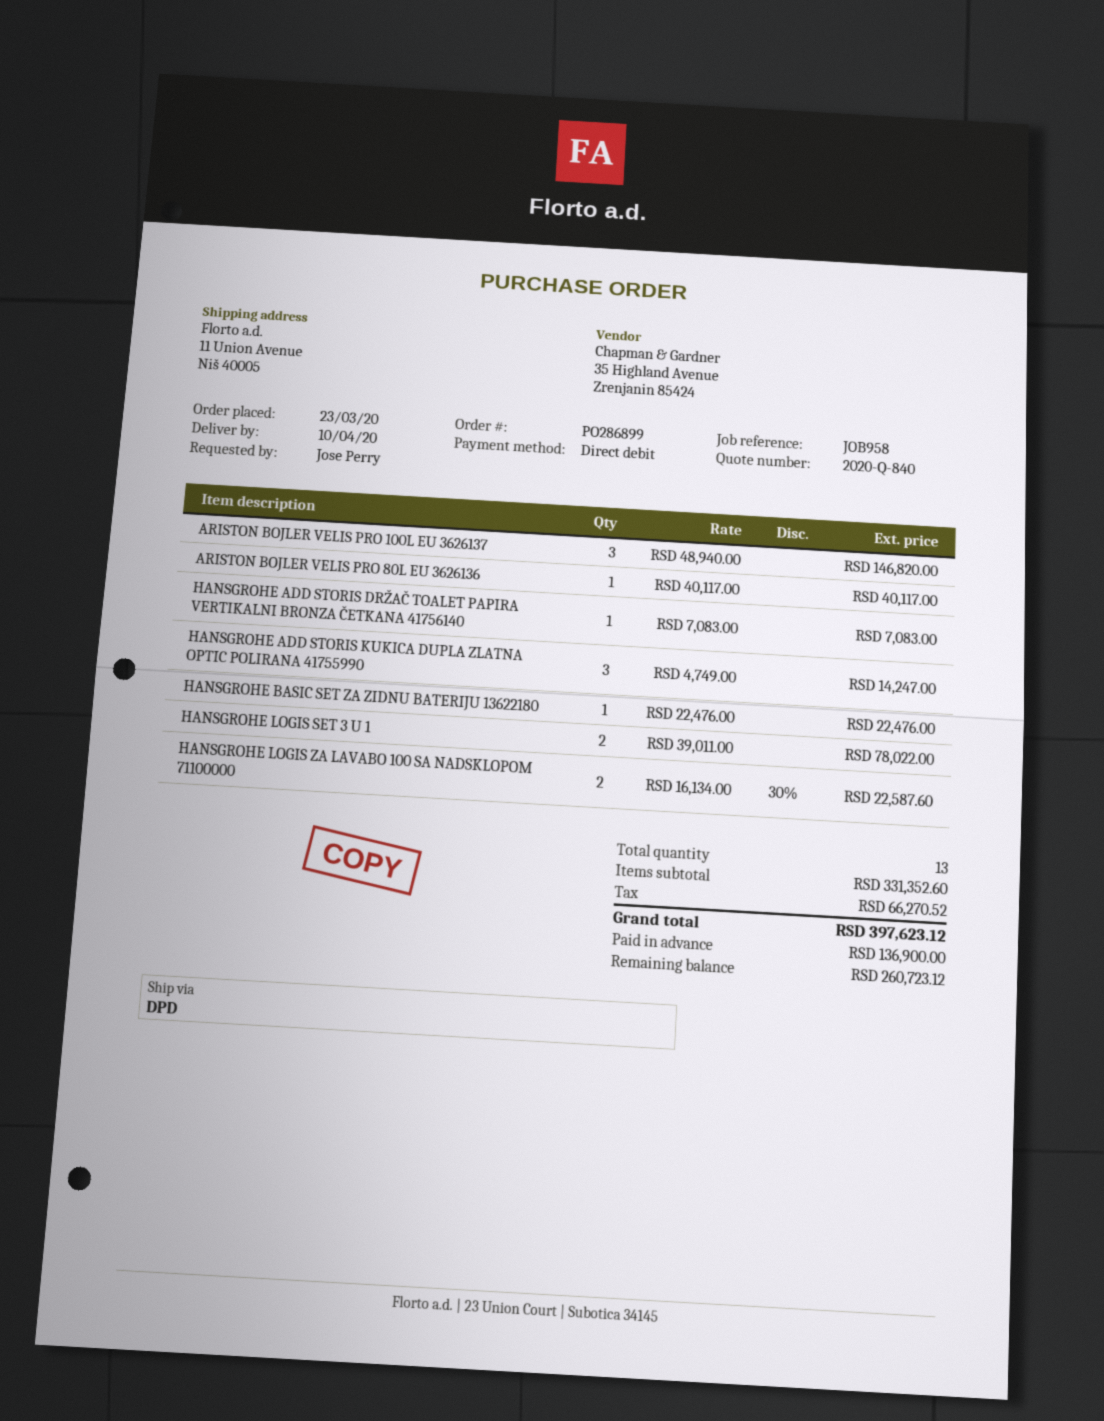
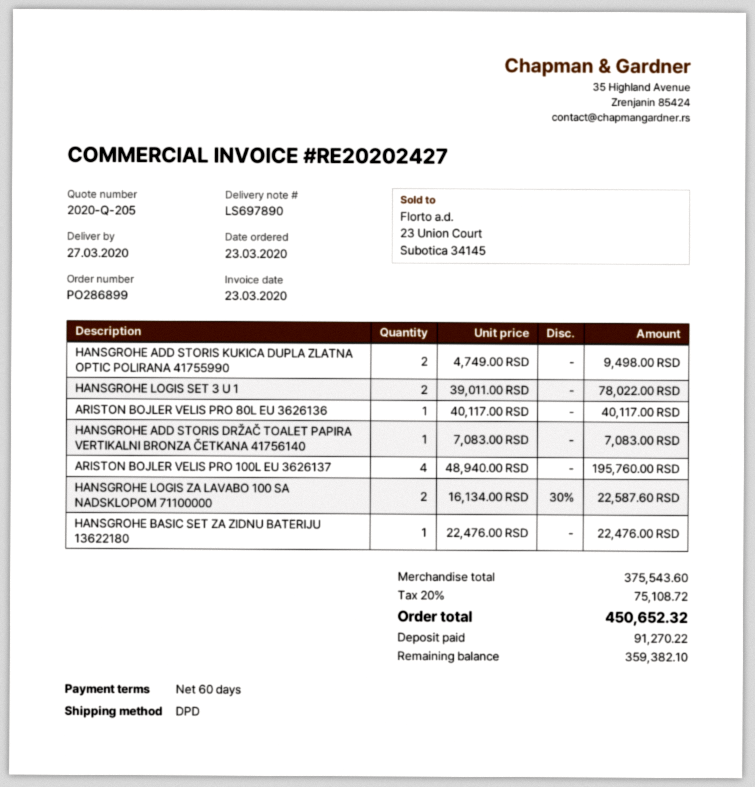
quote number: 2020-Q-840 -> 2020-Q-205
delivery date: 2020-04-10 -> 2020-03-27
ARISTON BOJLER VELIS PRO 100L EU 3626137: 3 x 48940.00 = 146820.00 -> 4 x 48940.00 = 195760.00
HANSGROHE ADD STORIS KUKICA DUPLA ZLATNA OPTIC POLIRANA 41755990: 3 x 4749.00 = 14247.00 -> 2 x 4749.00 = 9498.00
subtotal: 331352.60 -> 375543.60
tax: 66270.52 -> 75108.72
total: 397623.12 -> 450652.32
deposit: 136900.00 -> 91270.22
balance: 260723.12 -> 359382.10

